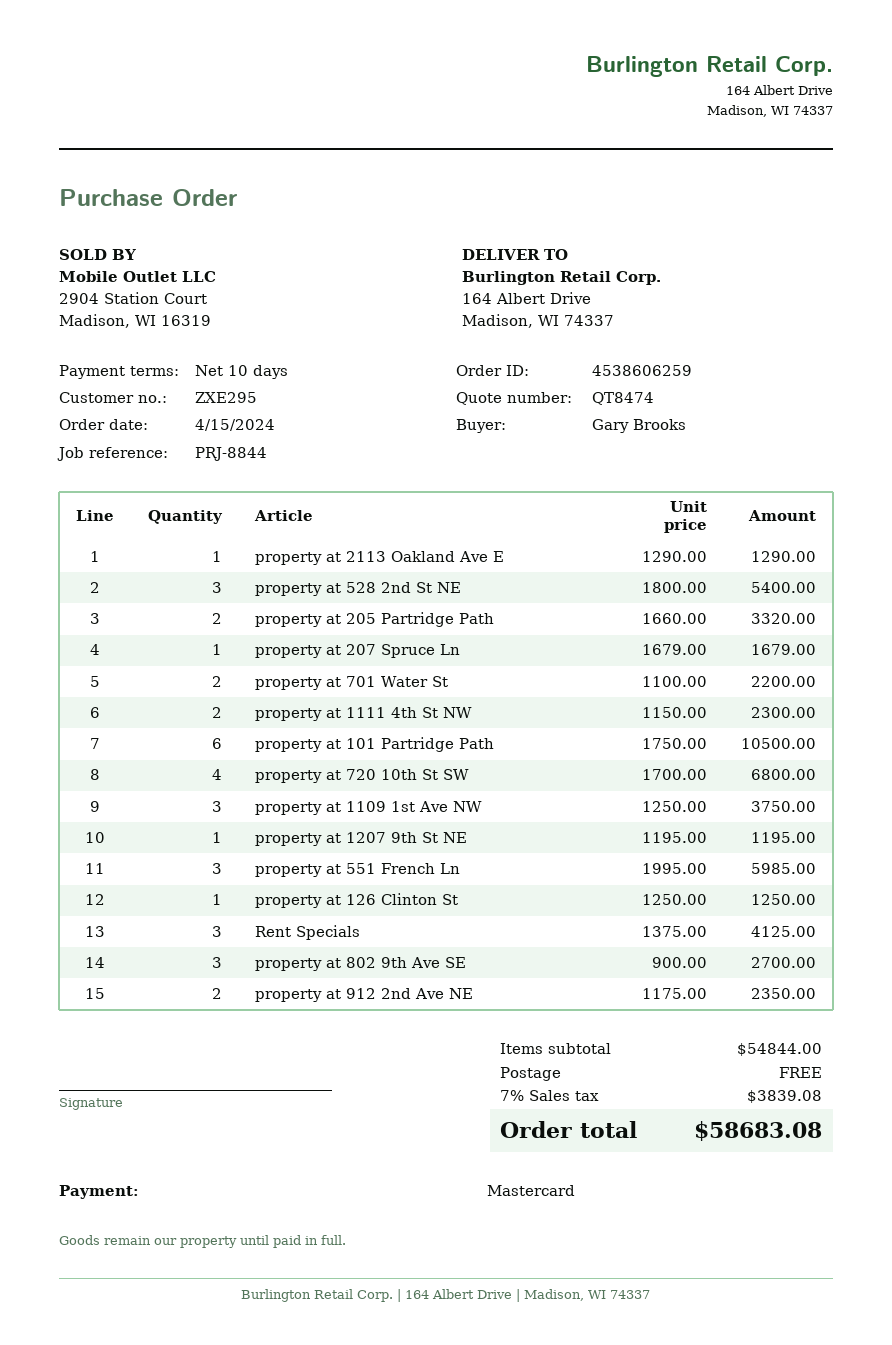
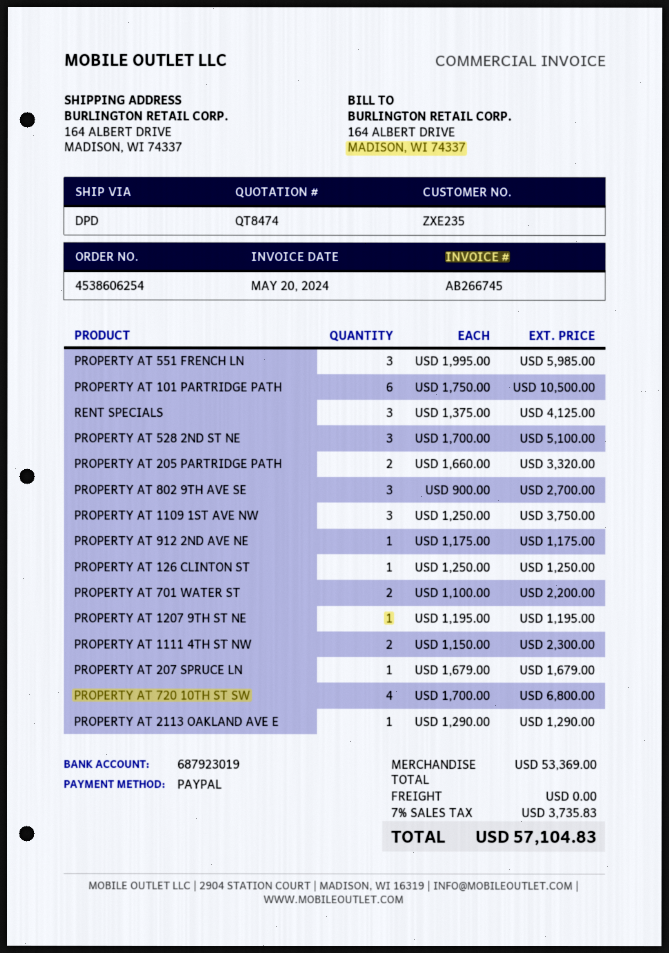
order number: 4538606259 -> 4538606254
customer number: ZXE295 -> ZXE235
payment method: Mastercard -> PayPal
property at 528 2nd St NE: 3 x 1800.00 = 5400.00 -> 3 x 1700.00 = 5100.00
property at 912 2nd Ave NE: 2 x 1175.00 = 2350.00 -> 1 x 1175.00 = 1175.00
subtotal: 54844.00 -> 53369.00
tax: 7% = 3839.08 -> 7% = 3735.83
total: 58683.08 -> 57104.83

